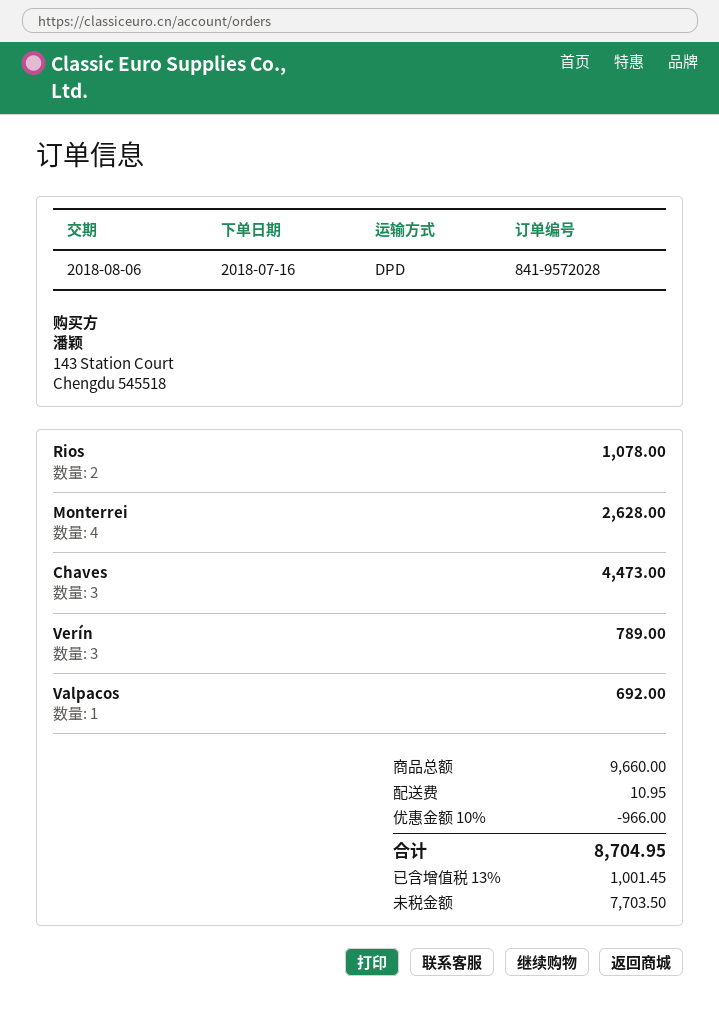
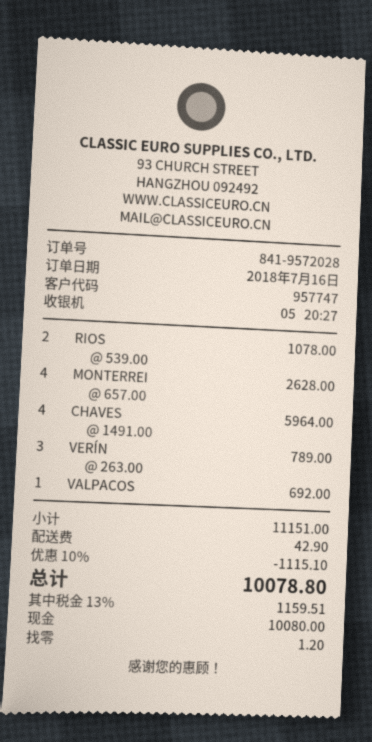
Chaves: 3 for 4473.00 -> 4 for 5964.00
subtotal: 9660.00 -> 11151.00
discount: 10% = 966.00 -> 10% = 1115.10
shipping: 10.95 -> 42.90
tax: 13% = 1001.45 -> 13% = 1159.51
total: 8704.95 -> 10078.80

